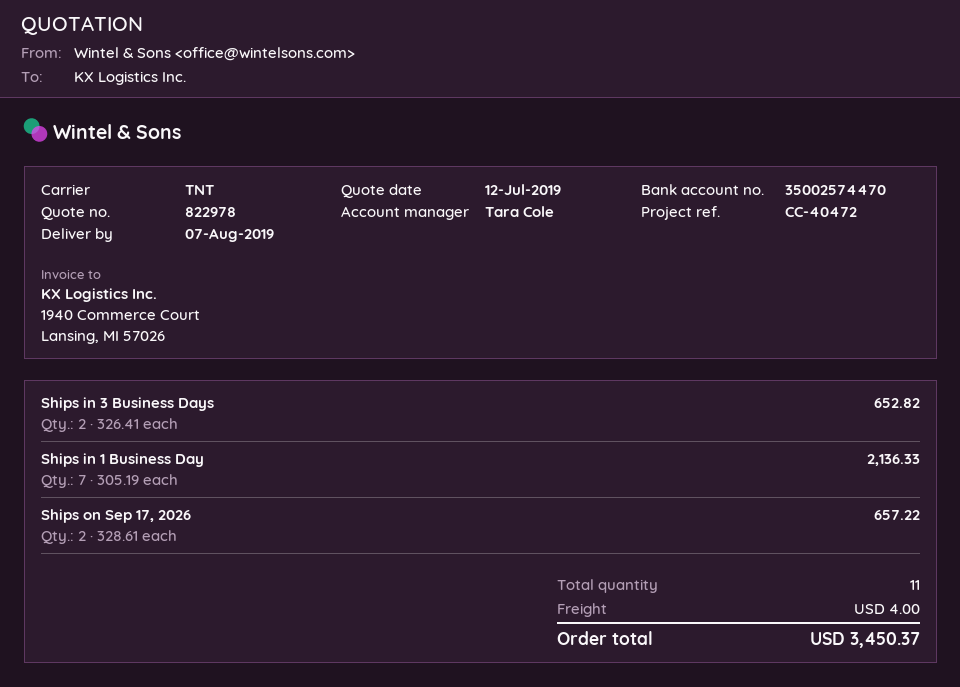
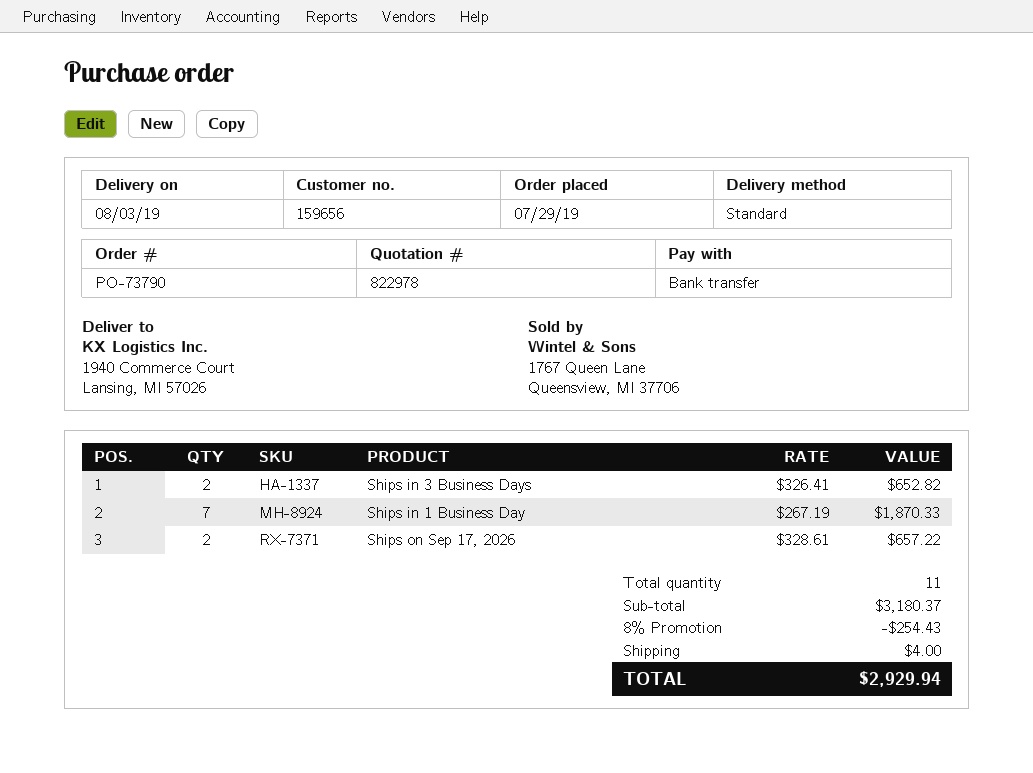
delivery date: 2019-08-07 -> 2019-08-03
shipping method: TNT -> standard
Ships in 1 Business Day: 7 x 305.19 = 2136.33 -> 7 x 267.19 = 1870.33
discount: none -> 8% = 254.43
total: 3450.37 -> 2929.94

